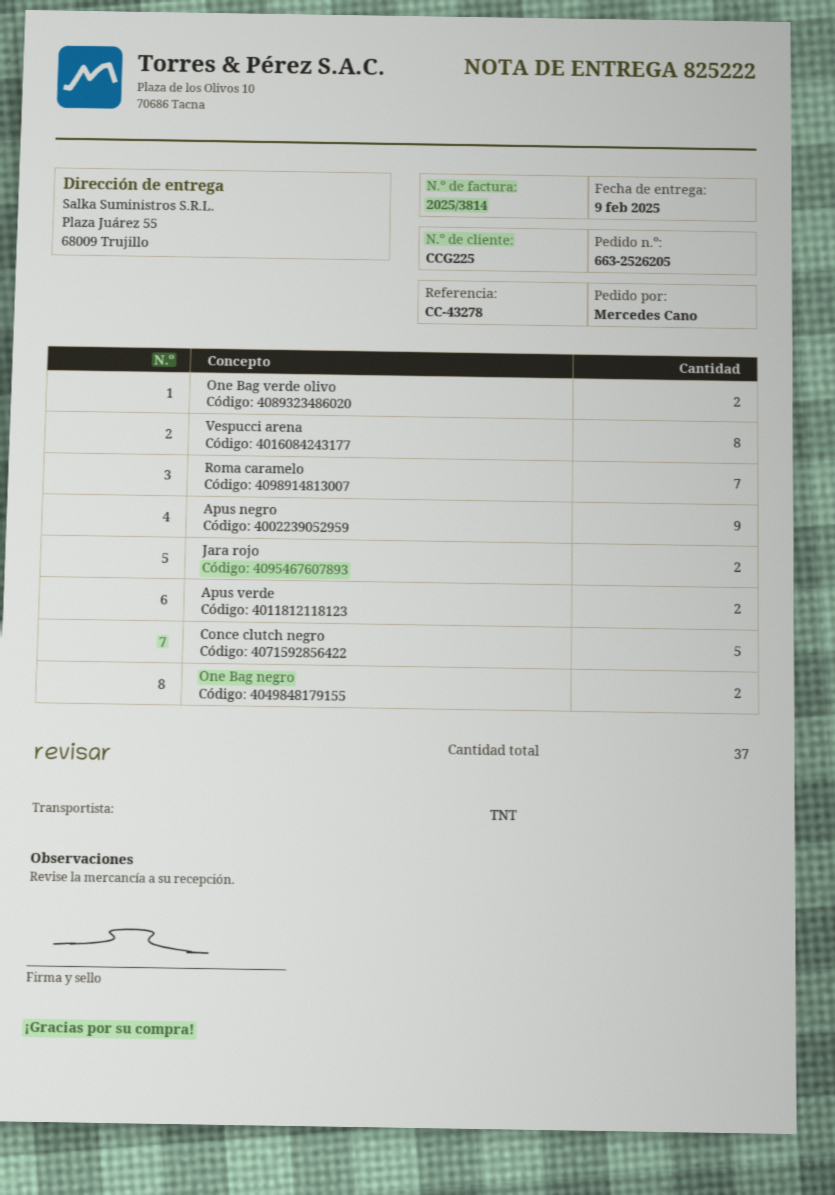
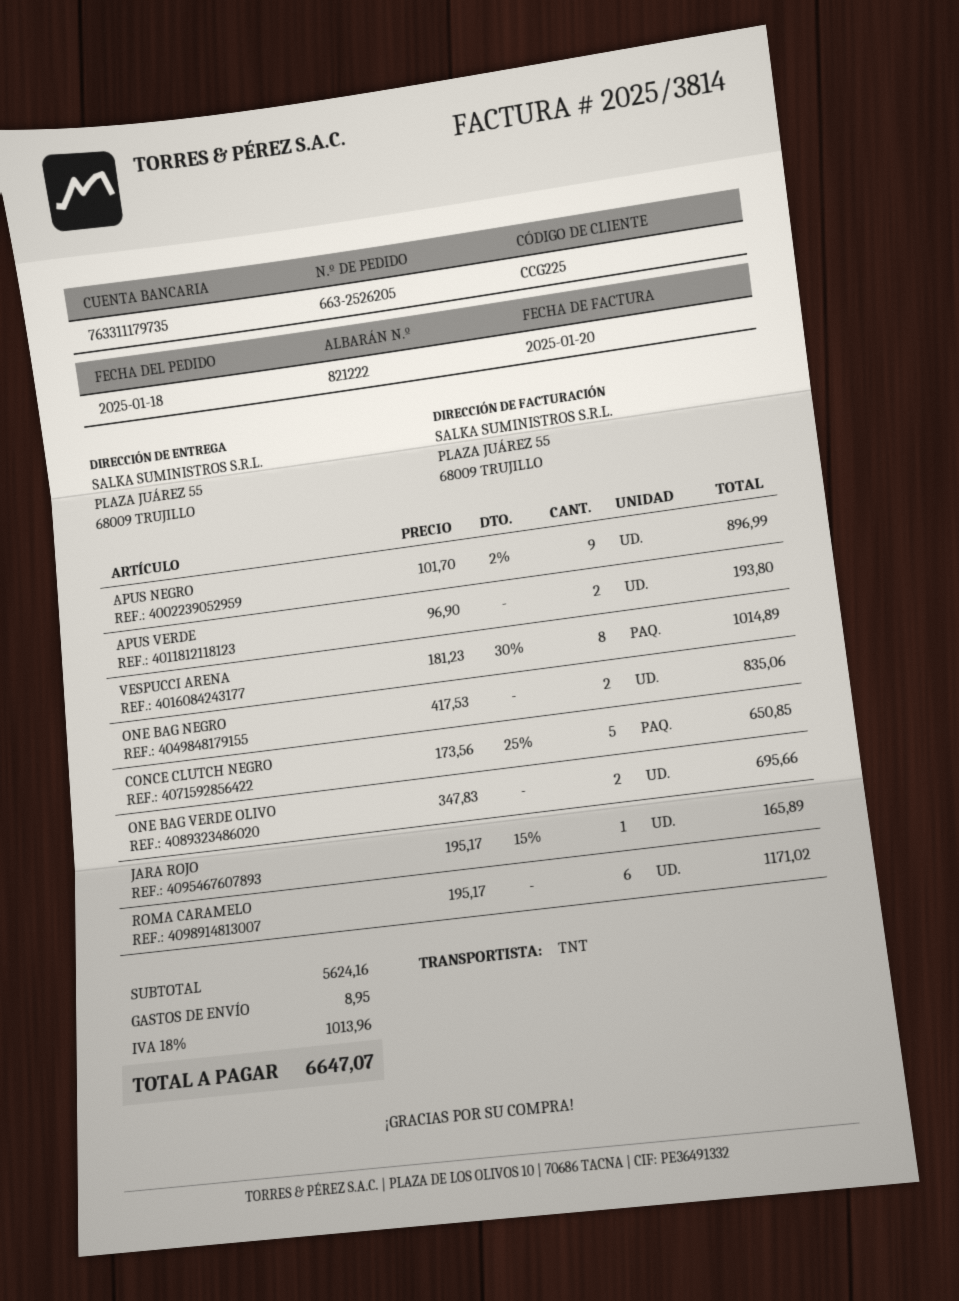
delivery note number: 825222 -> 821222
Roma caramelo: 7 -> 6
Jara rojo: 2 -> 1

